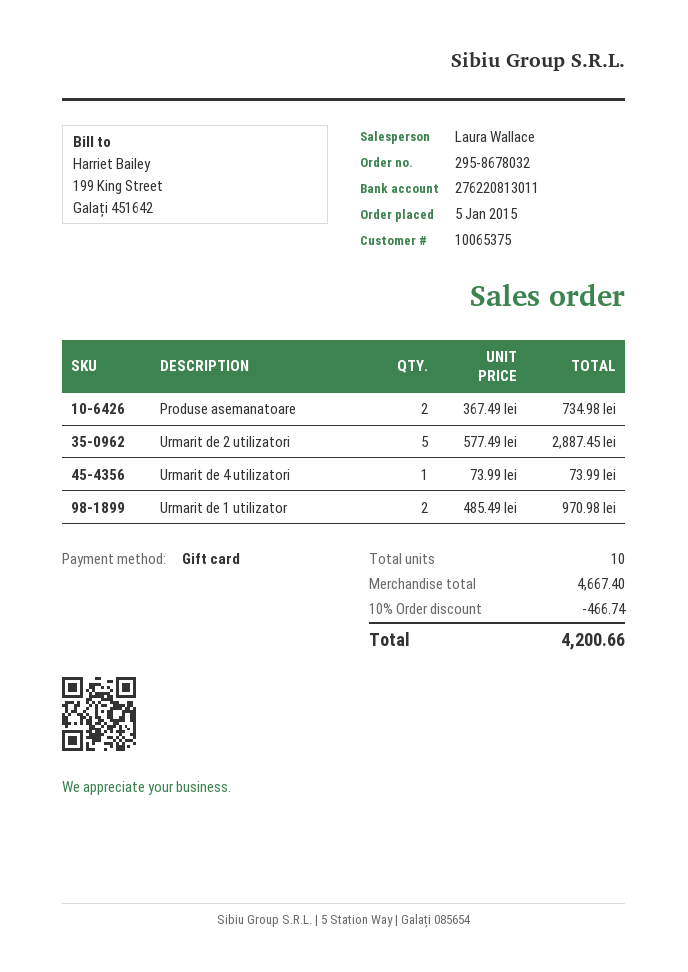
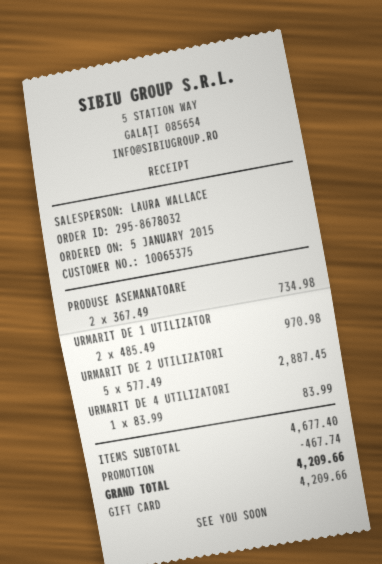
Urmarit de 4 utilizatori: 1 x 73.99 = 73.99 -> 1 x 83.99 = 83.99
subtotal: 4667.40 -> 4677.40
discount: 466.74 -> 467.74
total: 4200.66 -> 4209.66

